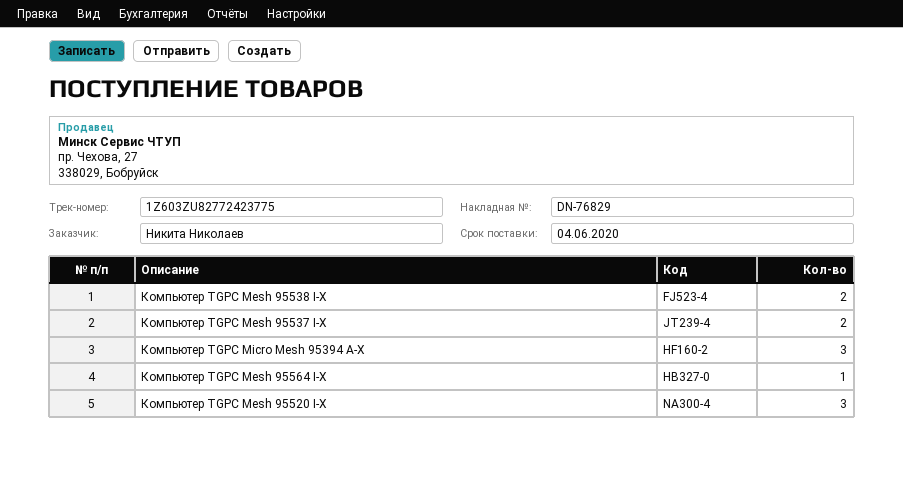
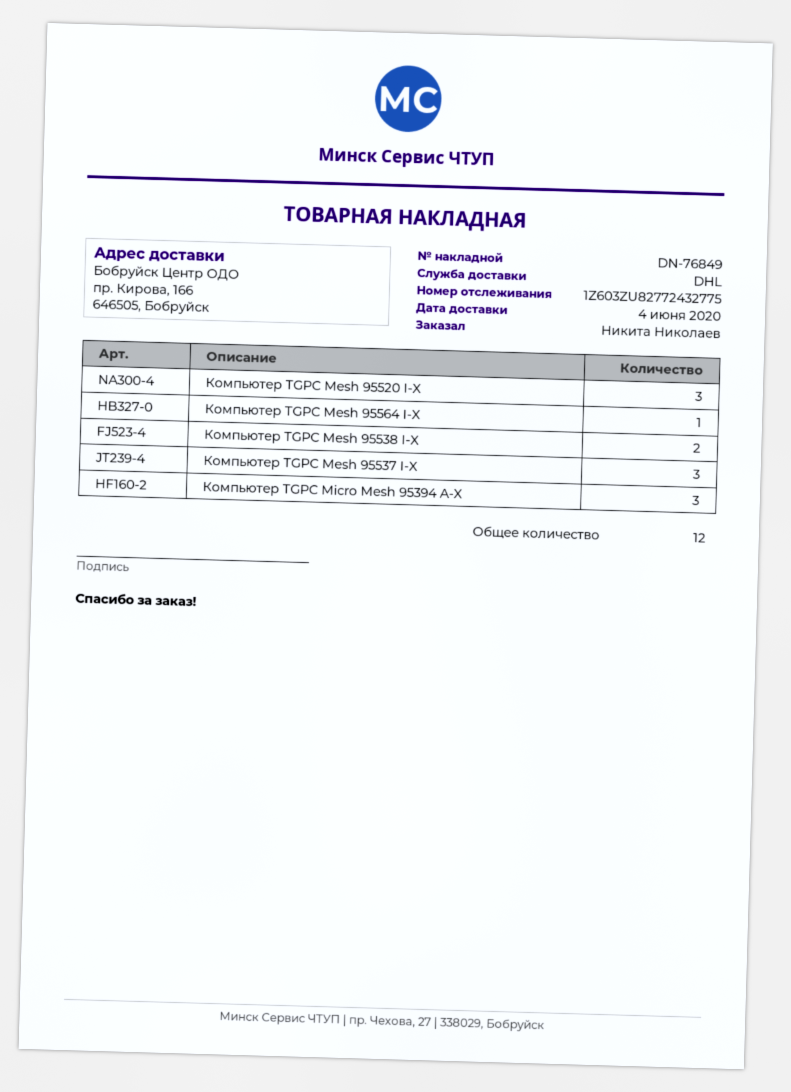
delivery note number: DN-76829 -> DN-76849
tracking number: 1Z603ZU82772423775 -> 1Z603ZU82772432775
Компьютер TGPC Mesh 95537 I-X: 2 -> 3

